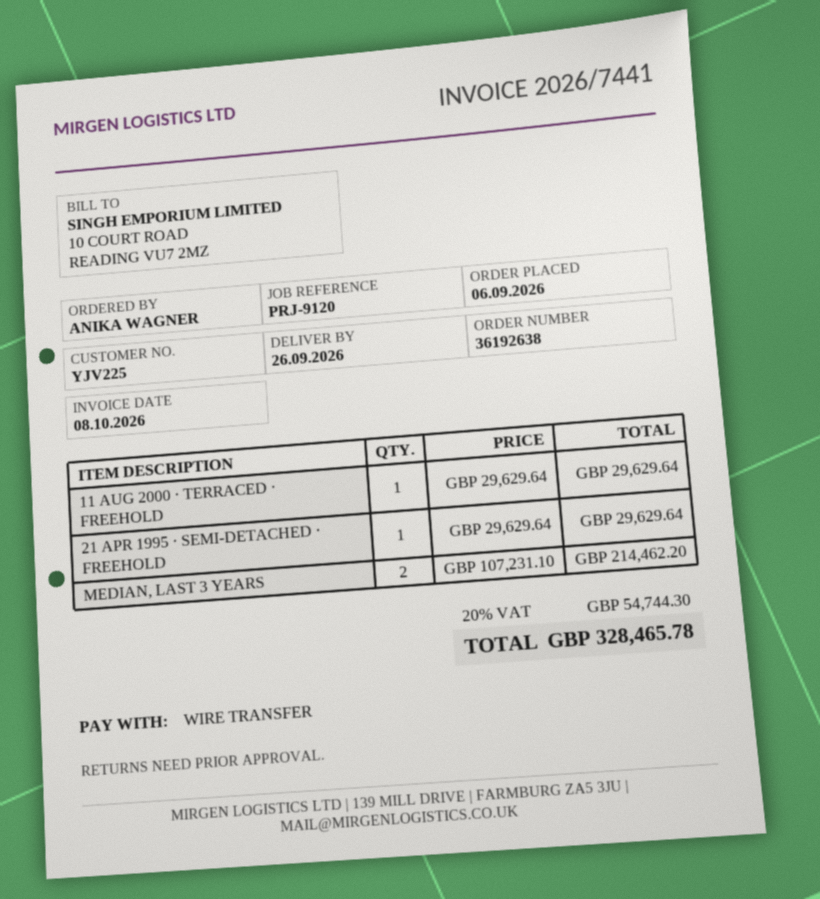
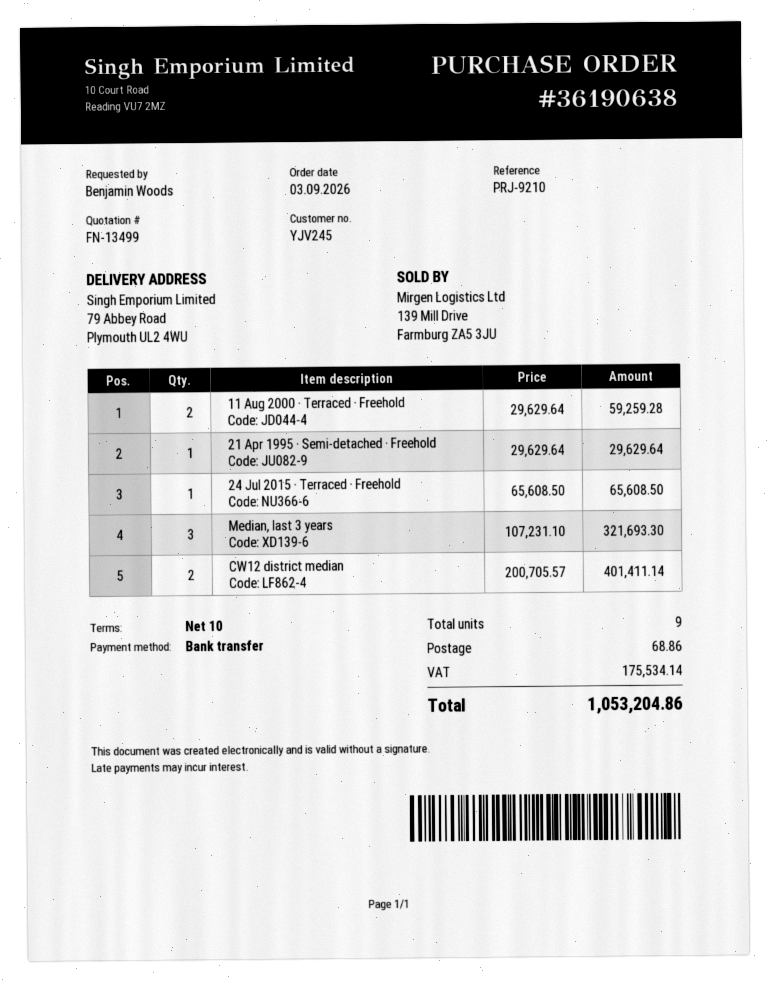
order number: 36192638 -> 36190638
order date: 2026-09-06 -> 2026-09-03
customer number: YJV225 -> YJV245
reference: PRJ-9120 -> PRJ-9210
ordered by: ANIKA WAGNER -> Benjamin Woods
11 AUG 2000 · TERRACED · FREEHOLD: 1 x 29629.64 = 29629.64 -> 2 x 29629.64 = 59259.28
MEDIAN, LAST 3 YEARS: 2 x 107231.10 = 214462.20 -> 3 x 107231.10 = 321693.30
24 Jul 2015 · Terraced · Freehold: none -> 1 x 65608.50 = 65608.50
CW12 district median: none -> 2 x 200705.57 = 401411.14
shipping: none -> 68.86
tax: 54744.30 -> 175534.14
total: 328465.78 -> 1053204.86

